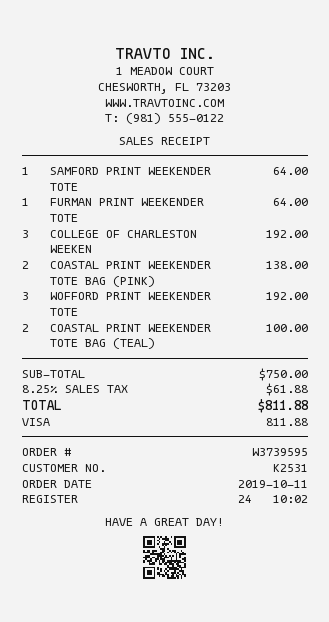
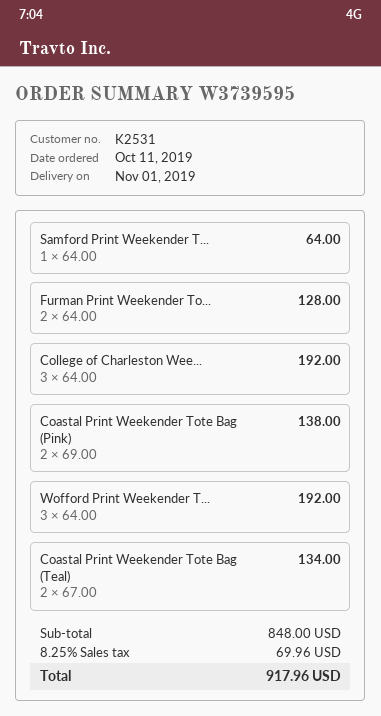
FURMAN PRINT WEEKENDER TOTE: 1 for 64.00 -> 2 for 128.00
COASTAL PRINT WEEKENDER TOTE BAG (TEAL): 2 for 100.00 -> 2 for 134.00
subtotal: 750.00 -> 848.00
tax: 8.25% = 61.88 -> 8.25% = 69.96
total: 811.88 -> 917.96

